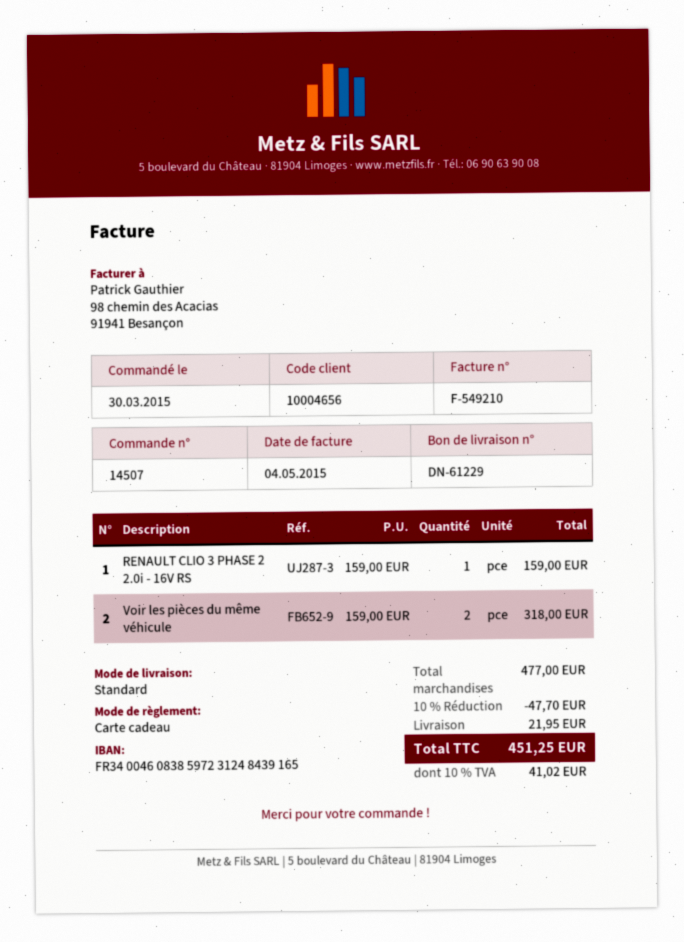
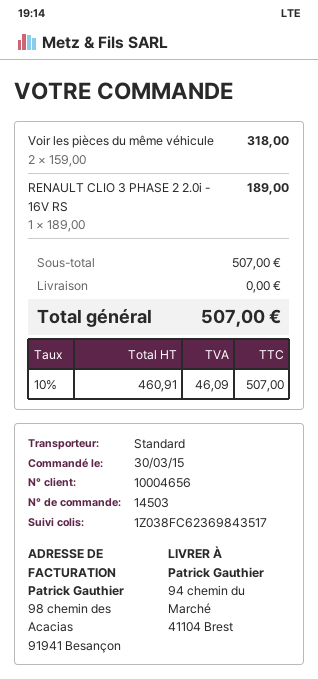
order number: 14507 -> 14503
RENAULT CLIO 3 PHASE 2 2.0i - 16V RS: 1 x 159.00 = 159.00 -> 1 x 189.00 = 189.00
subtotal: 477.00 -> 507.00
discount: 10% = 47.70 -> none
shipping: 21.95 -> 0.00
tax: 10% = 41.02 -> 10% = 46.09
total: 451.25 -> 507.00

